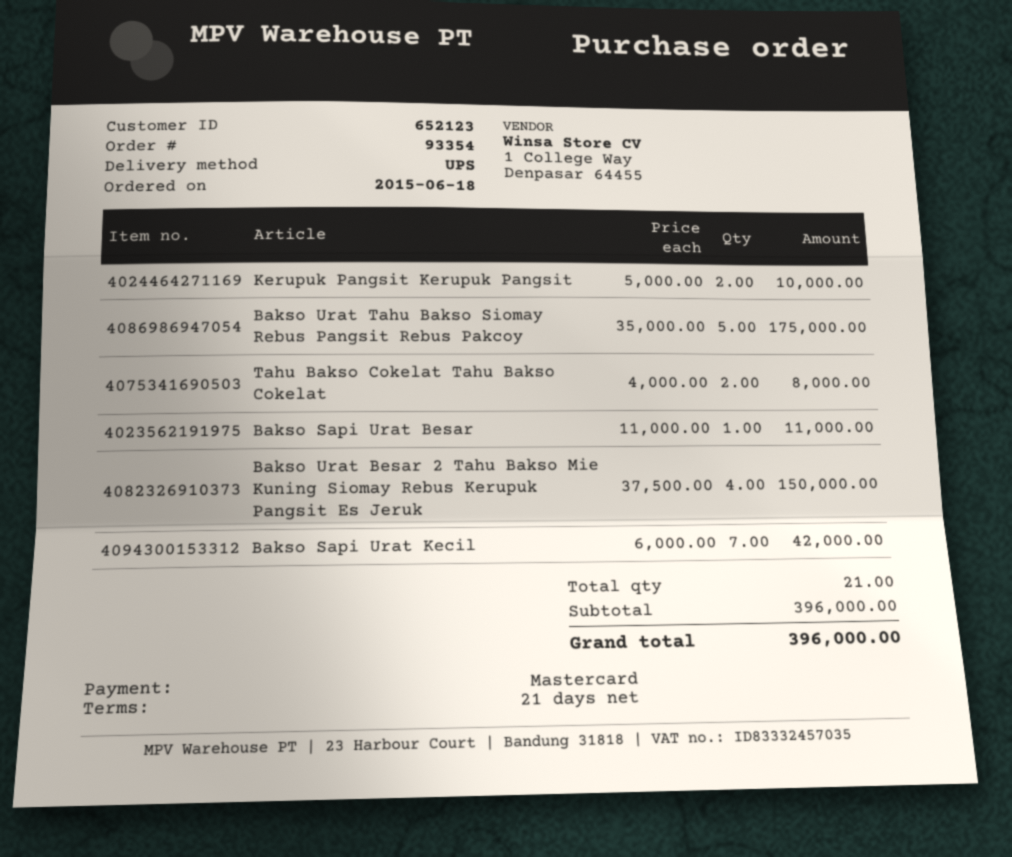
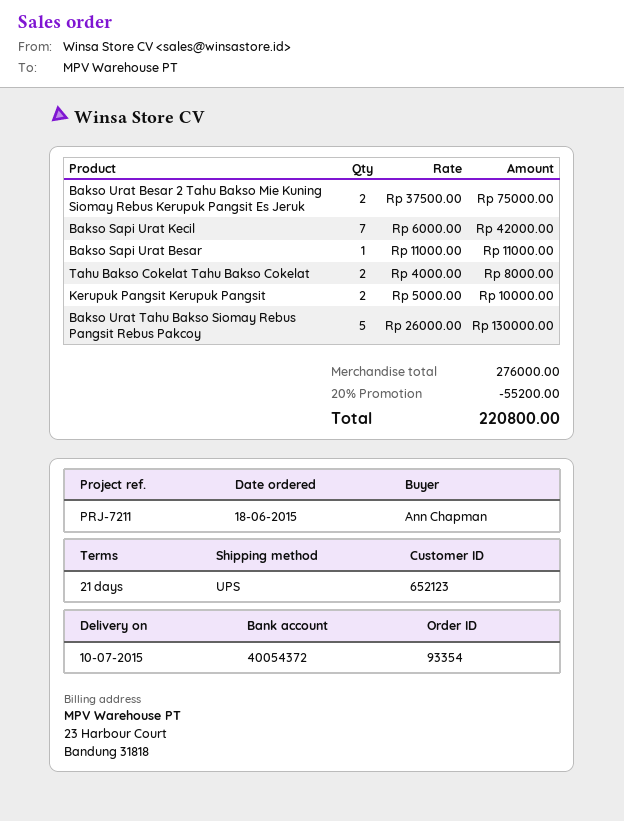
Bakso Urat Tahu Bakso Siomay Rebus Pangsit Rebus Pakcoy: 5 x 35000.00 = 175000.00 -> 5 x 26000.00 = 130000.00
Bakso Urat Besar 2 Tahu Bakso Mie Kuning Siomay Rebus Kerupuk Pangsit Es Jeruk: 4 x 37500.00 = 150000.00 -> 2 x 37500.00 = 75000.00
subtotal: 396000.00 -> 276000.00
discount: none -> 20% = 55200.00
total: 396000.00 -> 220800.00

